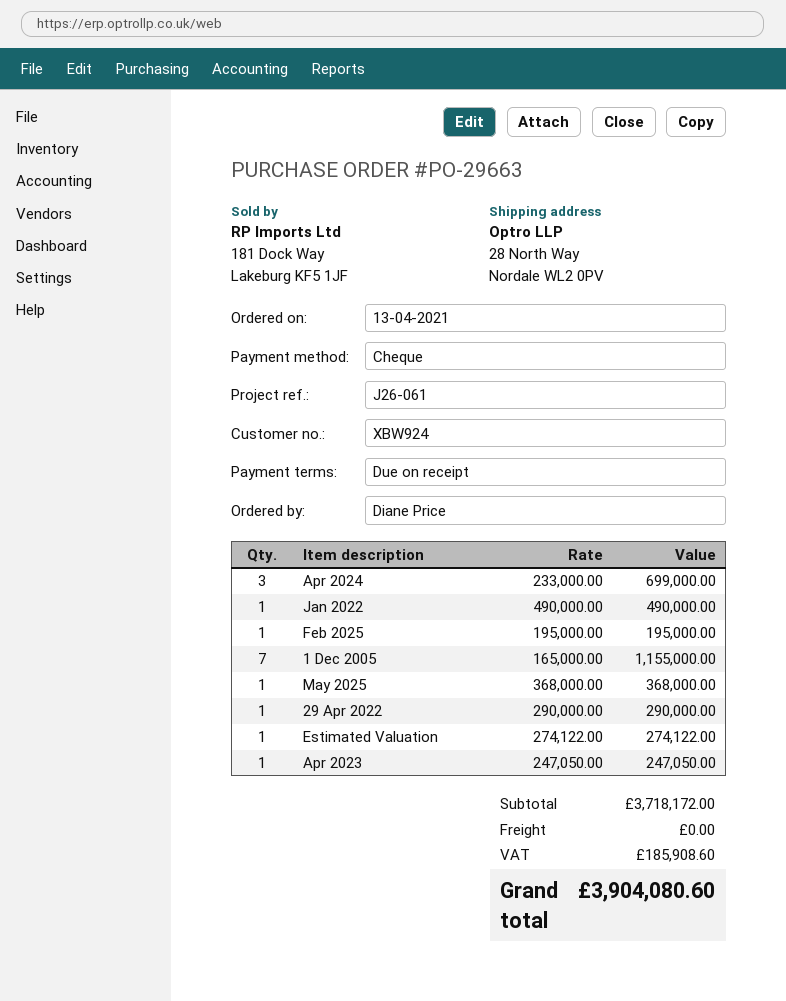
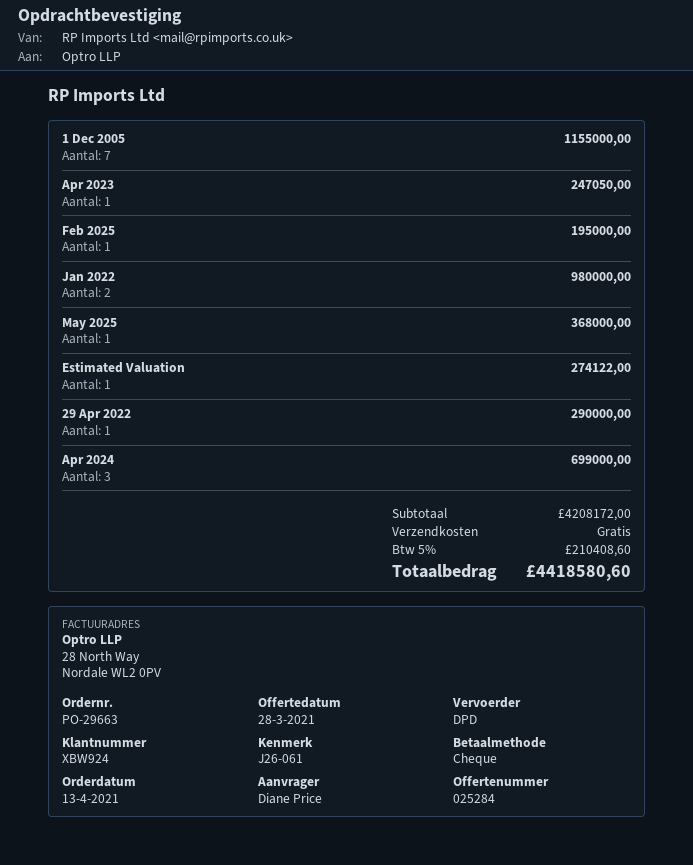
Jan 2022: 1 for 490000.00 -> 2 for 980000.00
subtotal: 3718172.00 -> 4208172.00
tax: 185908.60 -> 210408.60
total: 3904080.60 -> 4418580.60

